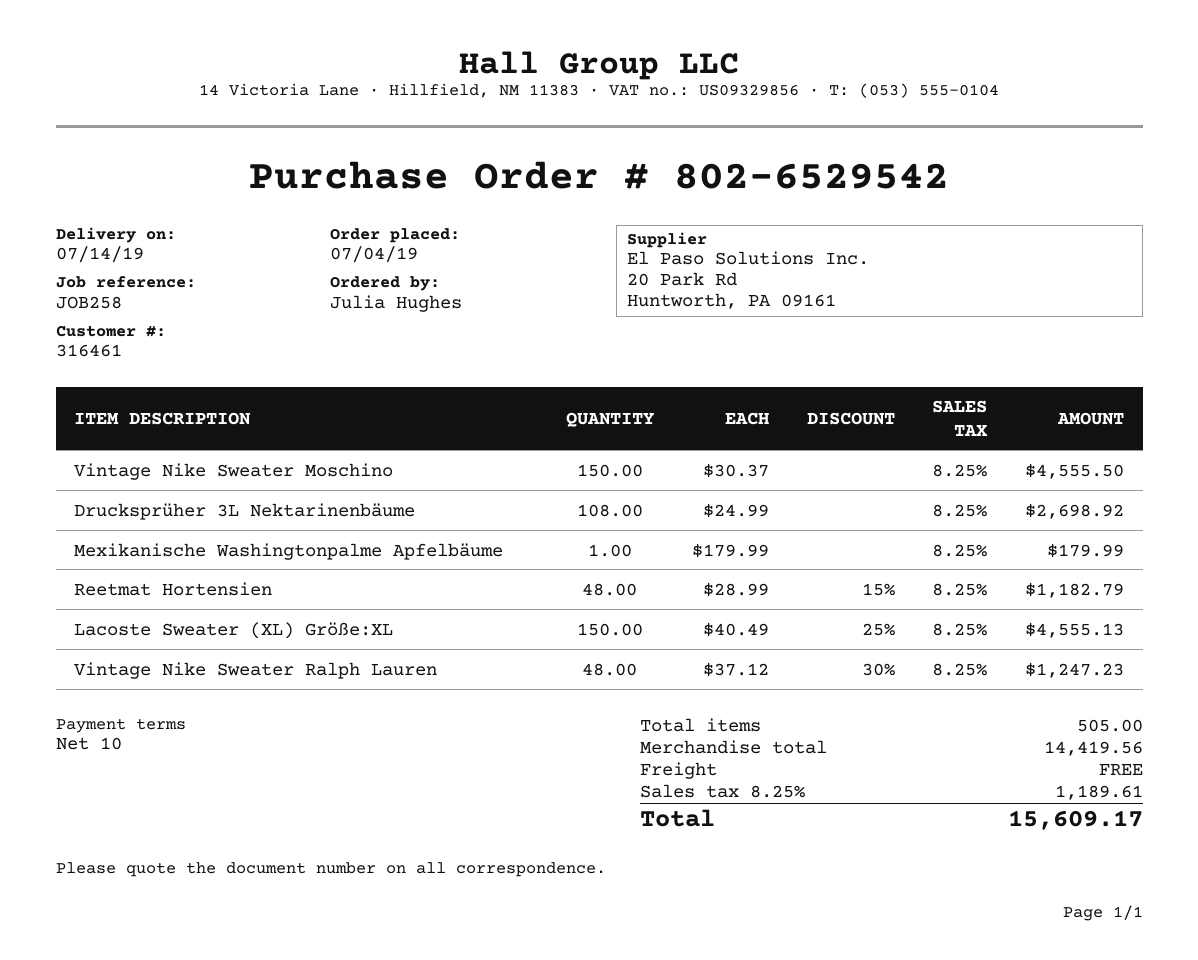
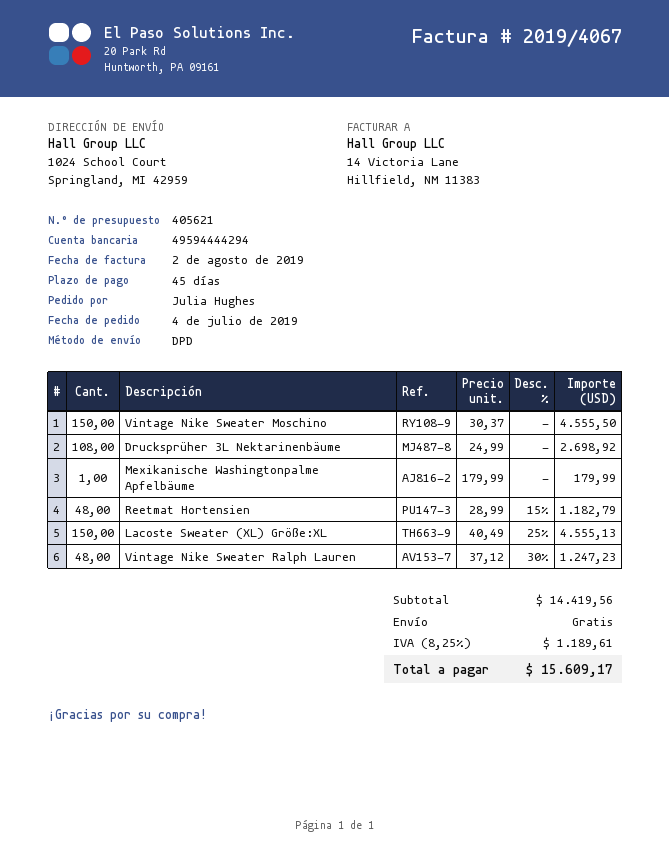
payment terms: 10 days -> 45 days

